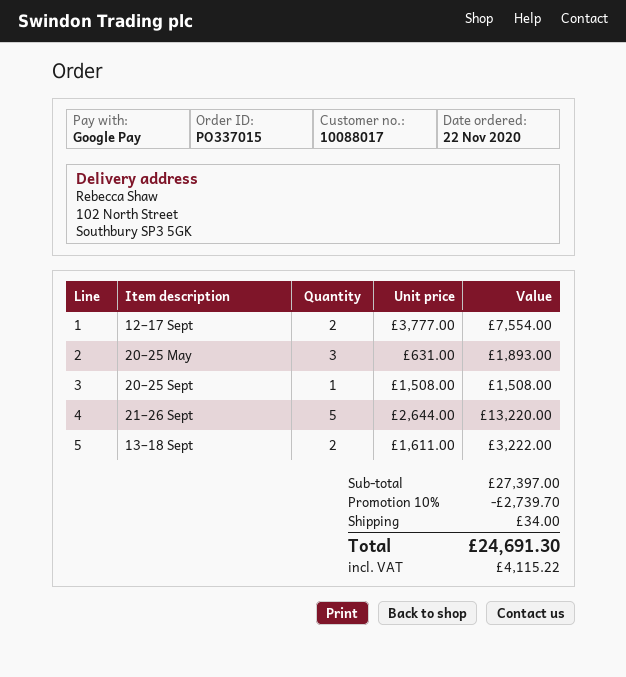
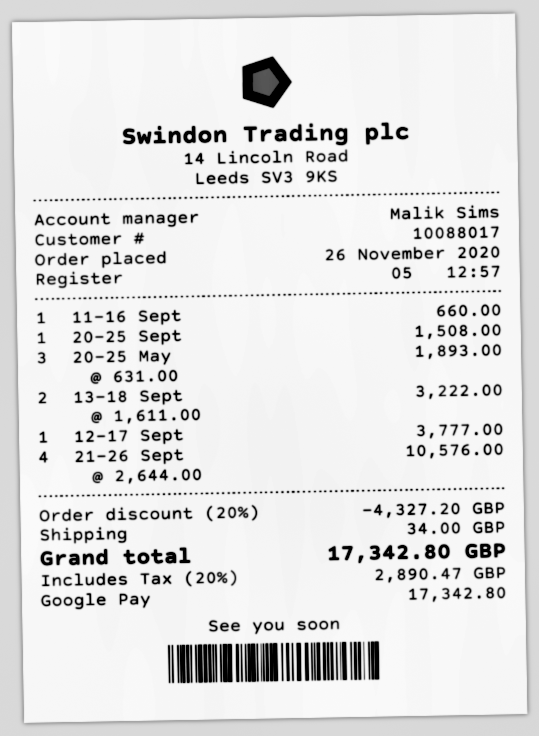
order date: 2020-11-22 -> 2020-11-26
12–17 Sept: 2 x 3777.00 = 7554.00 -> 1 x 3777.00 = 3777.00
21–26 Sept: 5 x 2644.00 = 13220.00 -> 4 x 2644.00 = 10576.00
11–16 Sept: none -> 1 x 660.00 = 660.00
discount: 10% = 2739.70 -> 20% = 4327.20
tax: 4115.22 -> 2890.47
total: 24691.30 -> 17342.80

